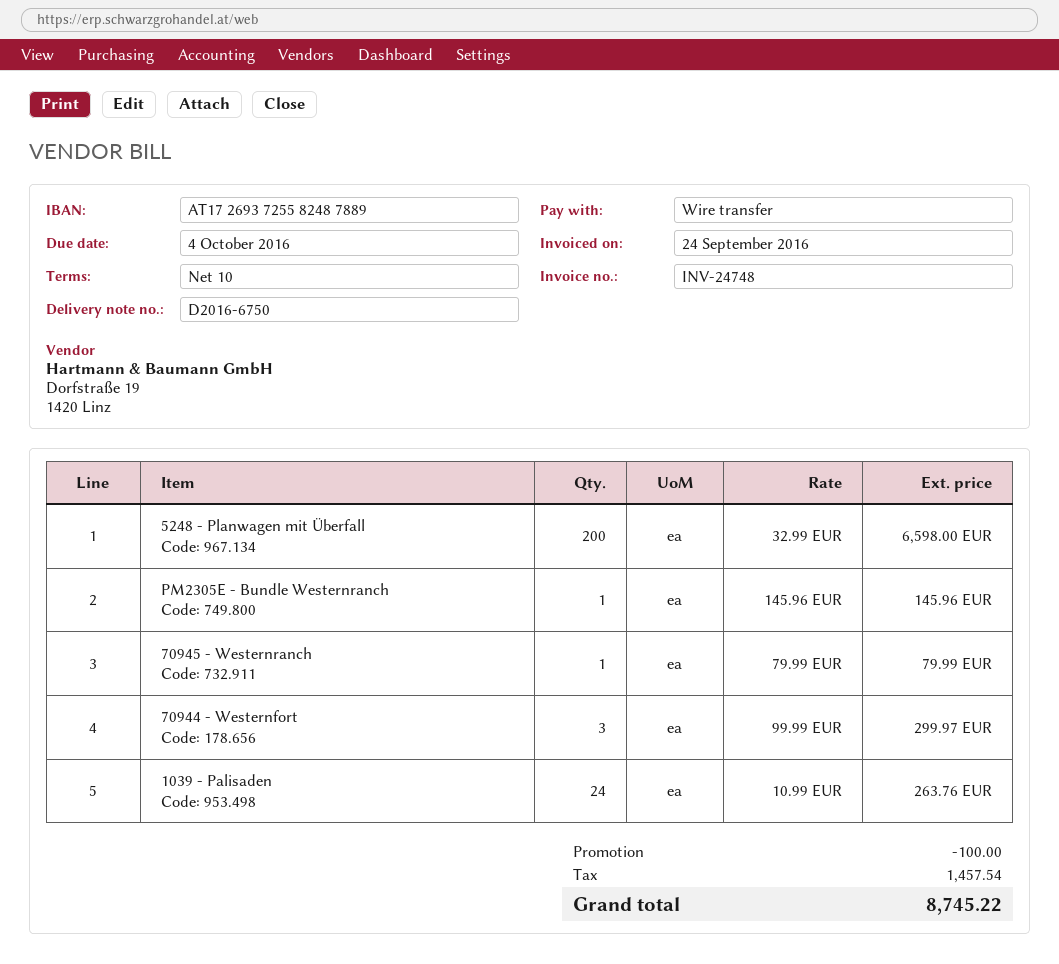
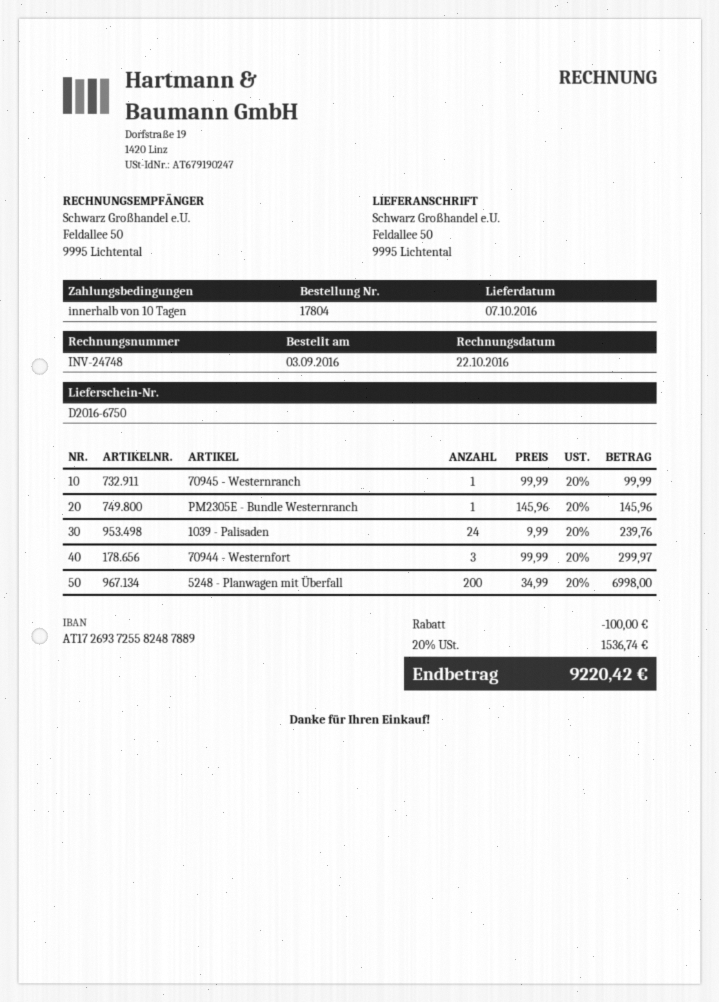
invoice date: 2016-09-24 -> 2016-10-22
5248 - Planwagen mit Überfall: 200 x 32.99 = 6598.00 -> 200 x 34.99 = 6998.00
70945 - Westernranch: 1 x 79.99 = 79.99 -> 1 x 99.99 = 99.99
1039 - Palisaden: 24 x 10.99 = 263.76 -> 24 x 9.99 = 239.76
tax: 1457.54 -> 1536.74
total: 8745.22 -> 9220.42

